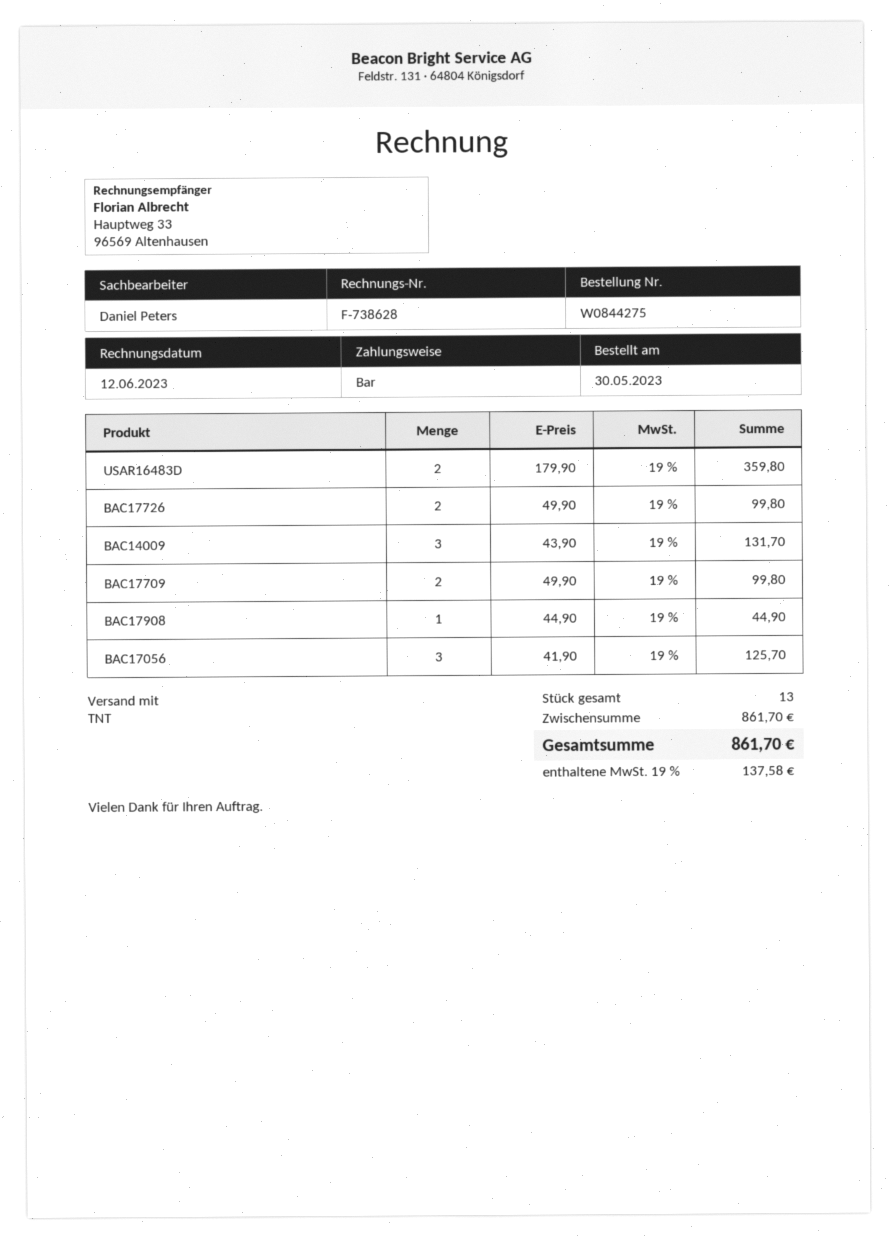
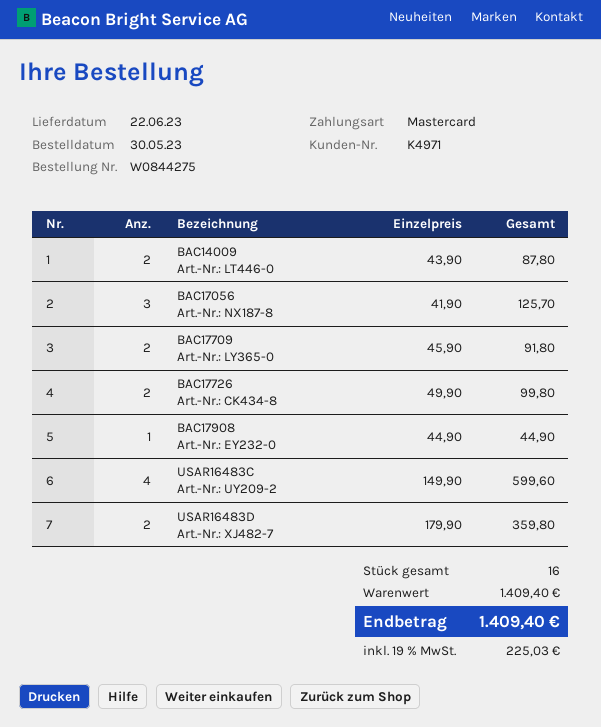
payment method: cash -> Mastercard
BAC14009: 3 x 43.90 = 131.70 -> 2 x 43.90 = 87.80
BAC17709: 2 x 49.90 = 99.80 -> 2 x 45.90 = 91.80
USAR16483C: none -> 4 x 149.90 = 599.60
total quantity: 13 -> 16
subtotal: 861.70 -> 1409.40
tax: 19% = 137.58 -> 19% = 225.03
total: 861.70 -> 1409.40

